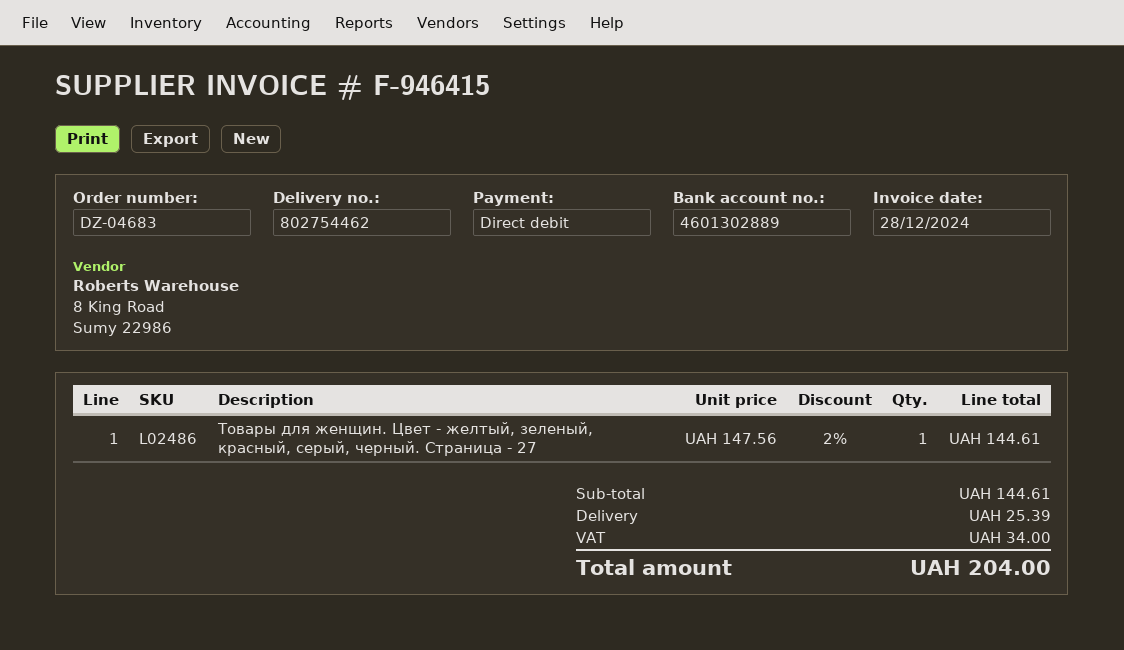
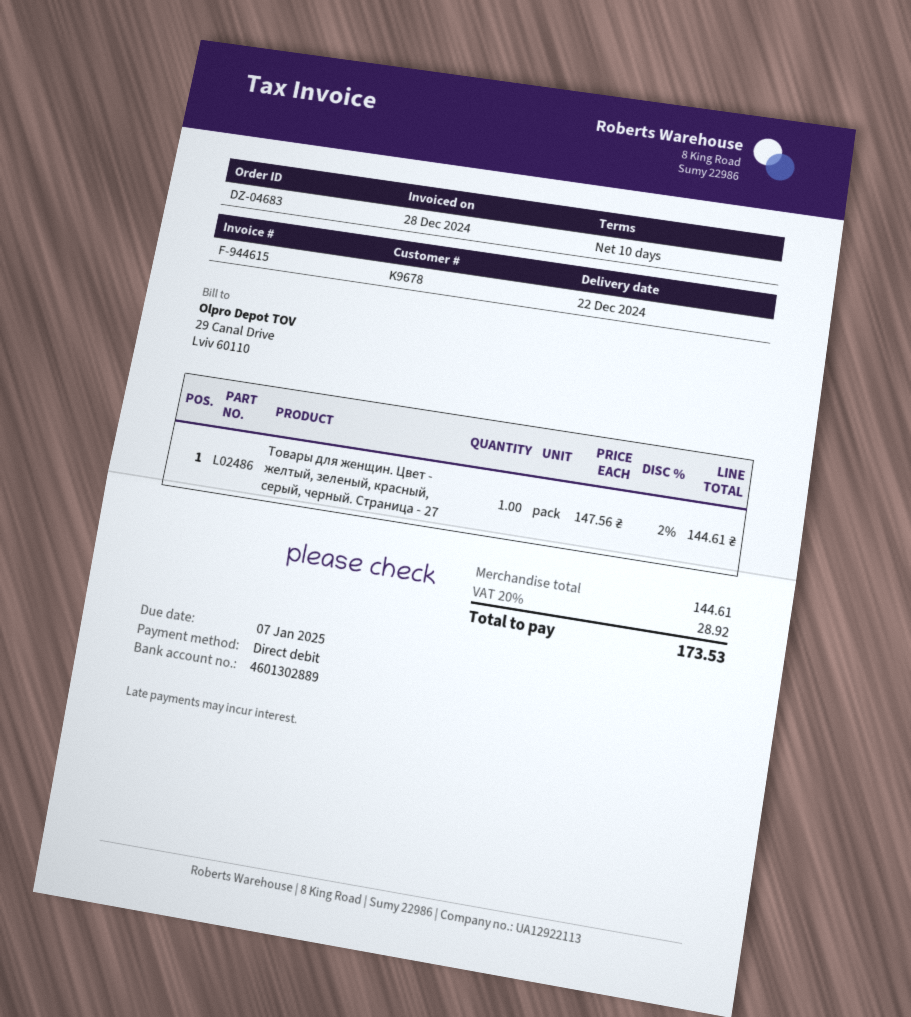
invoice number: F-946415 -> F-944615
shipping: 25.39 -> none
tax: 34.00 -> 28.92
total: 204.00 -> 173.53

